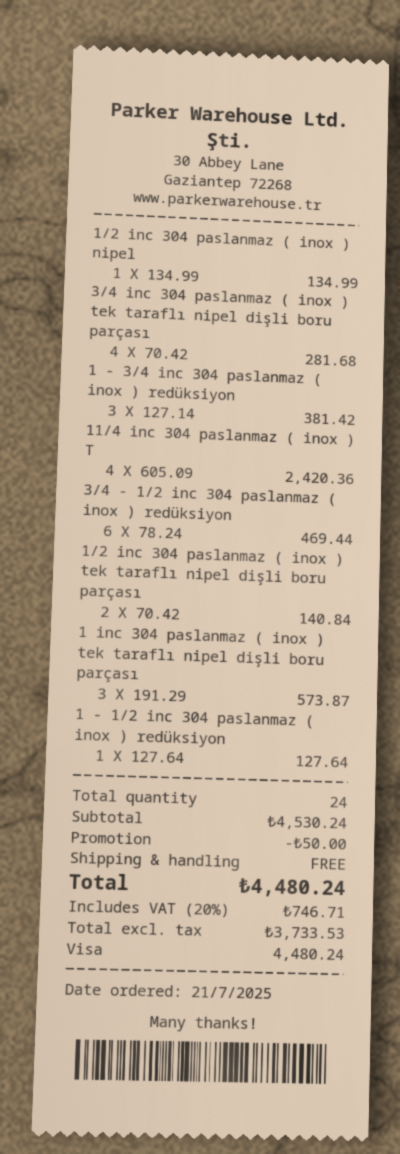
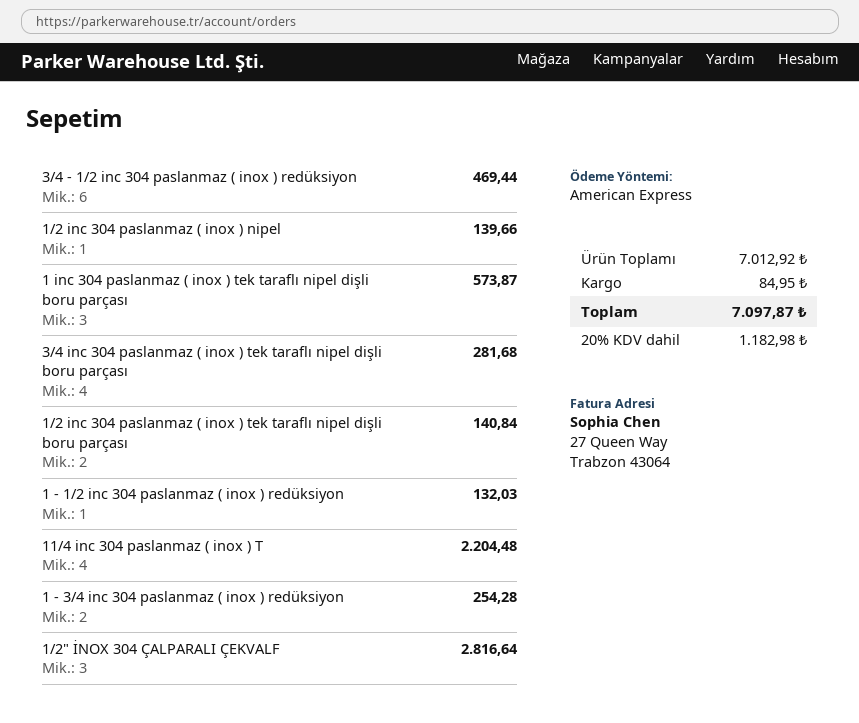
payment method: Visa -> American Express
1/2 inc 304 paslanmaz ( inox ) nipel: 1 for 134.99 -> 1 for 139.66
1 - 3/4 inc 304 paslanmaz ( inox ) redüksiyon: 3 for 381.42 -> 2 for 254.28
11/4 inc 304 paslanmaz ( inox ) T: 4 for 2420.36 -> 4 for 2204.48
1 - 1/2 inc 304 paslanmaz ( inox ) redüksiyon: 1 for 127.64 -> 1 for 132.03
1/2" İNOX 304 ÇALPARALI ÇEKVALF: none -> 3 for 2816.64
subtotal: 4530.24 -> 7012.92
discount: 50.00 -> none
shipping: 0.00 -> 84.95
tax: 20% = 746.71 -> 20% = 1182.98
total: 4480.24 -> 7097.87

